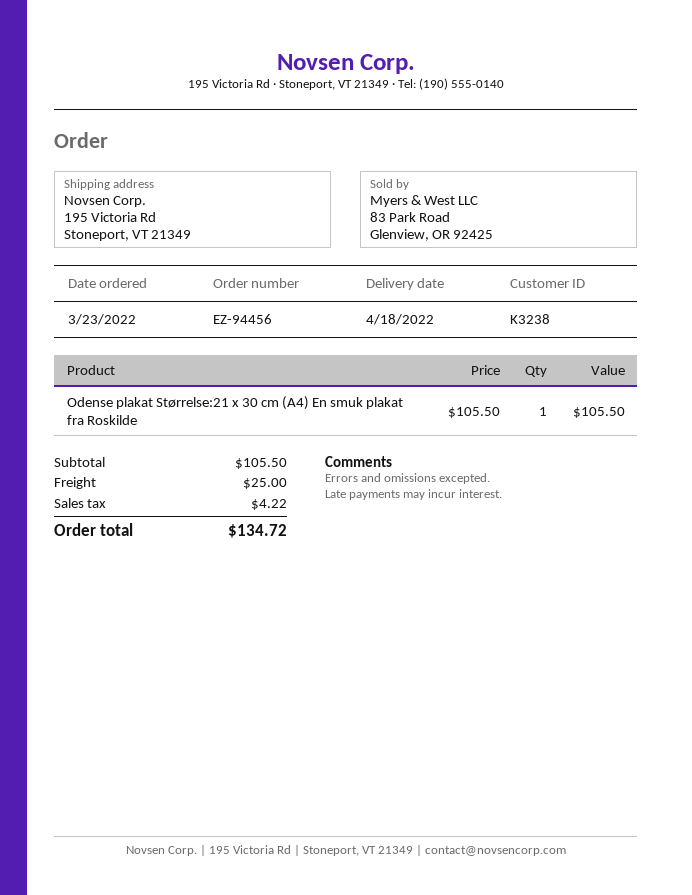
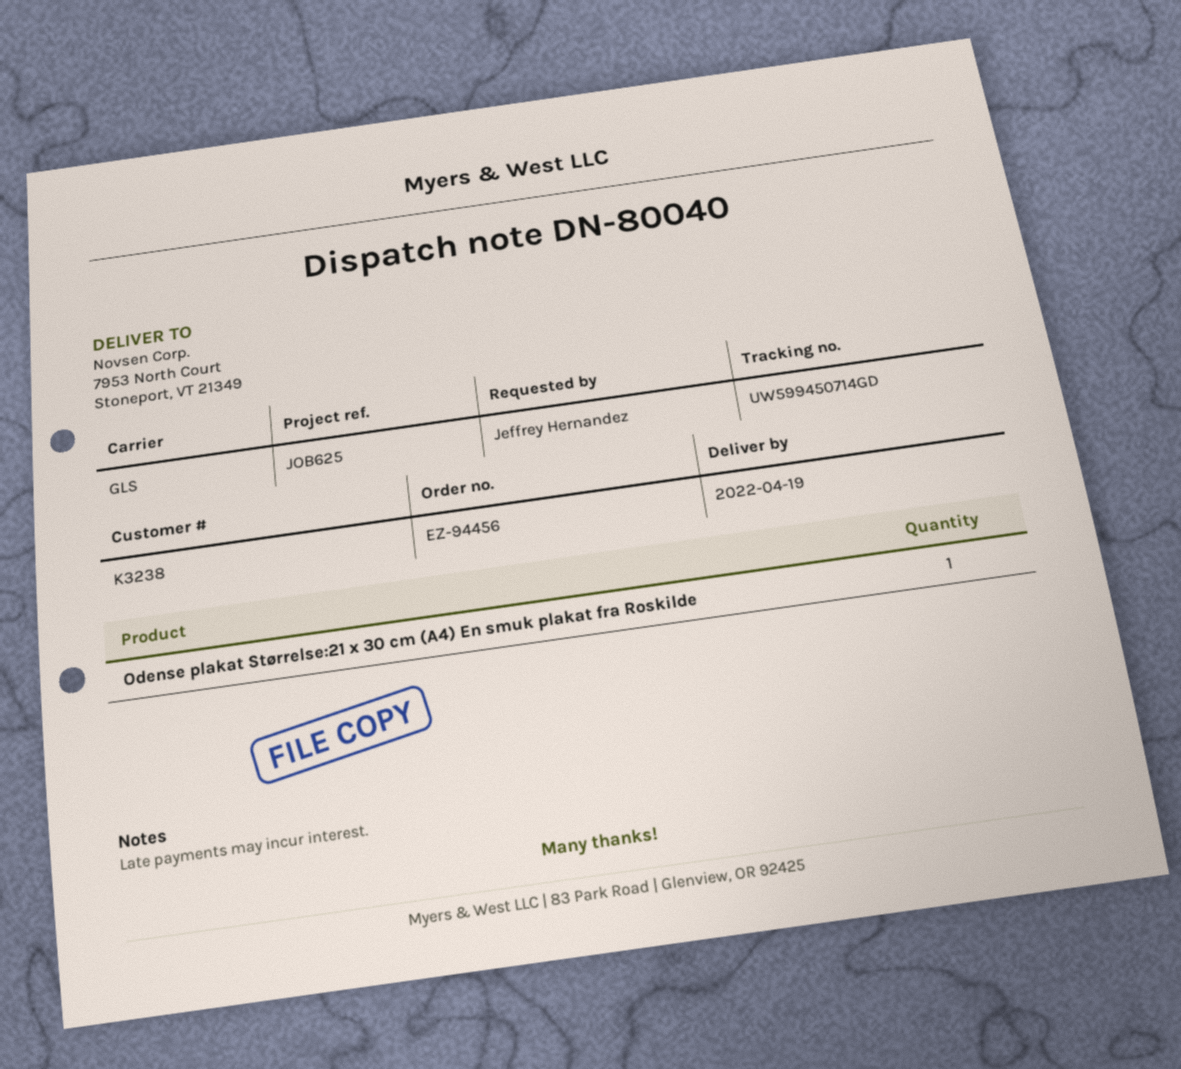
delivery date: 2022-04-18 -> 2022-04-19
ship to: 195 Victoria Rd, Stoneport, VT 21349 -> 7953 North Court, Stoneport, VT 21349

